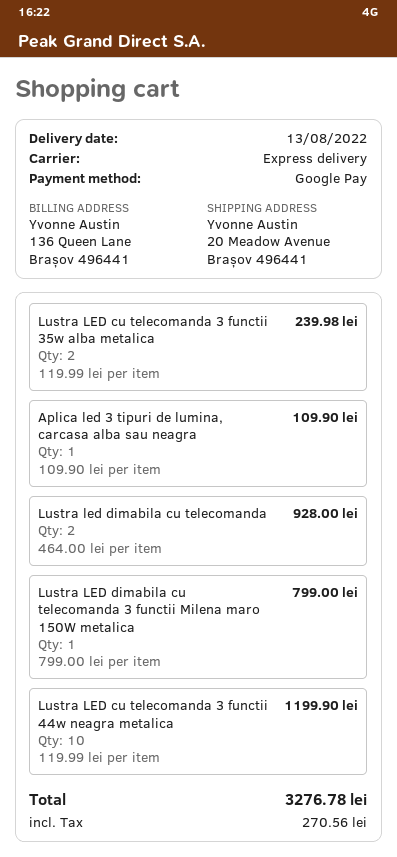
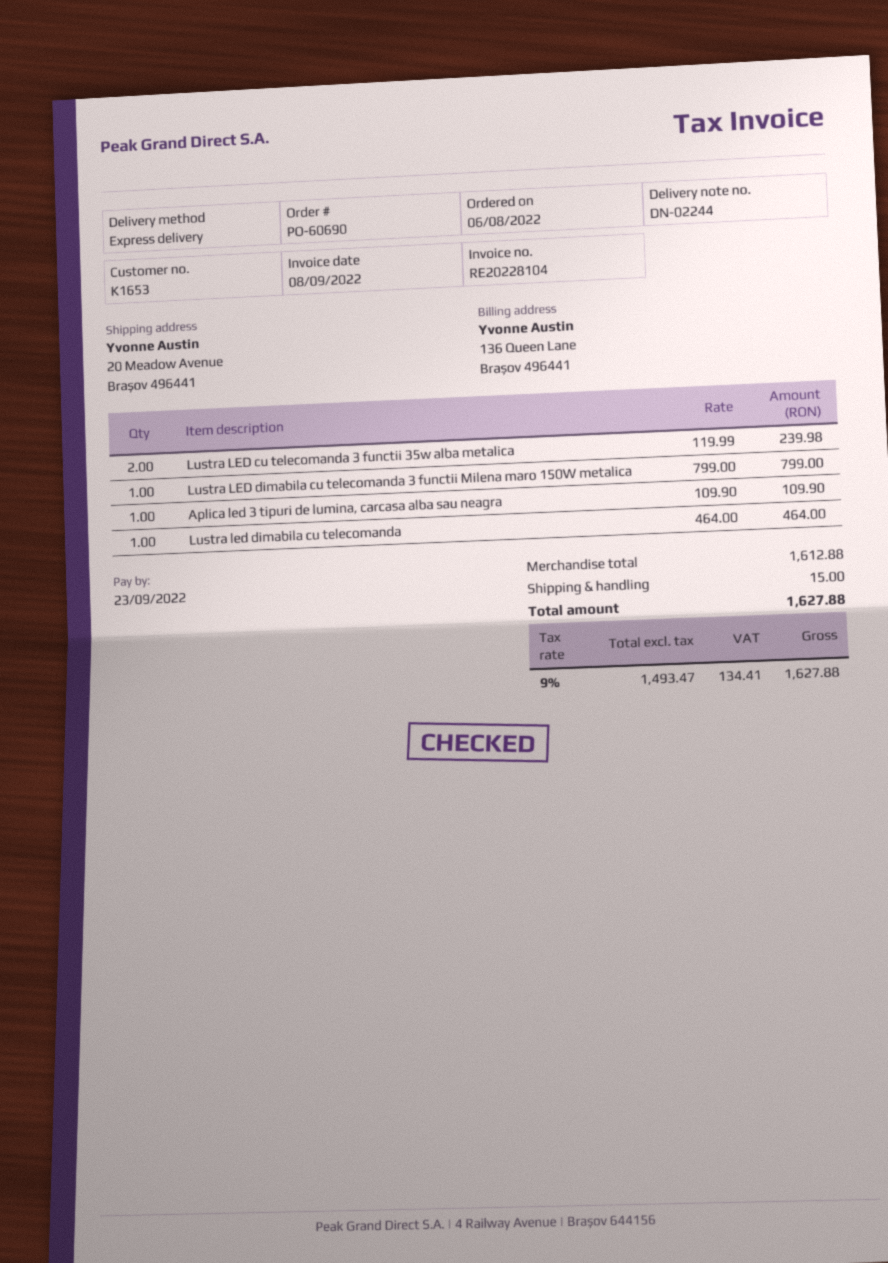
Lustra led dimabila cu telecomanda: 2 x 464.00 = 928.00 -> 1 x 464.00 = 464.00
Lustra LED cu telecomanda 3 functii 44w neagra metalica: 10 x 119.99 = 1199.90 -> none
shipping: none -> 15.00
tax: 270.56 -> 134.41
total: 3276.78 -> 1627.88

